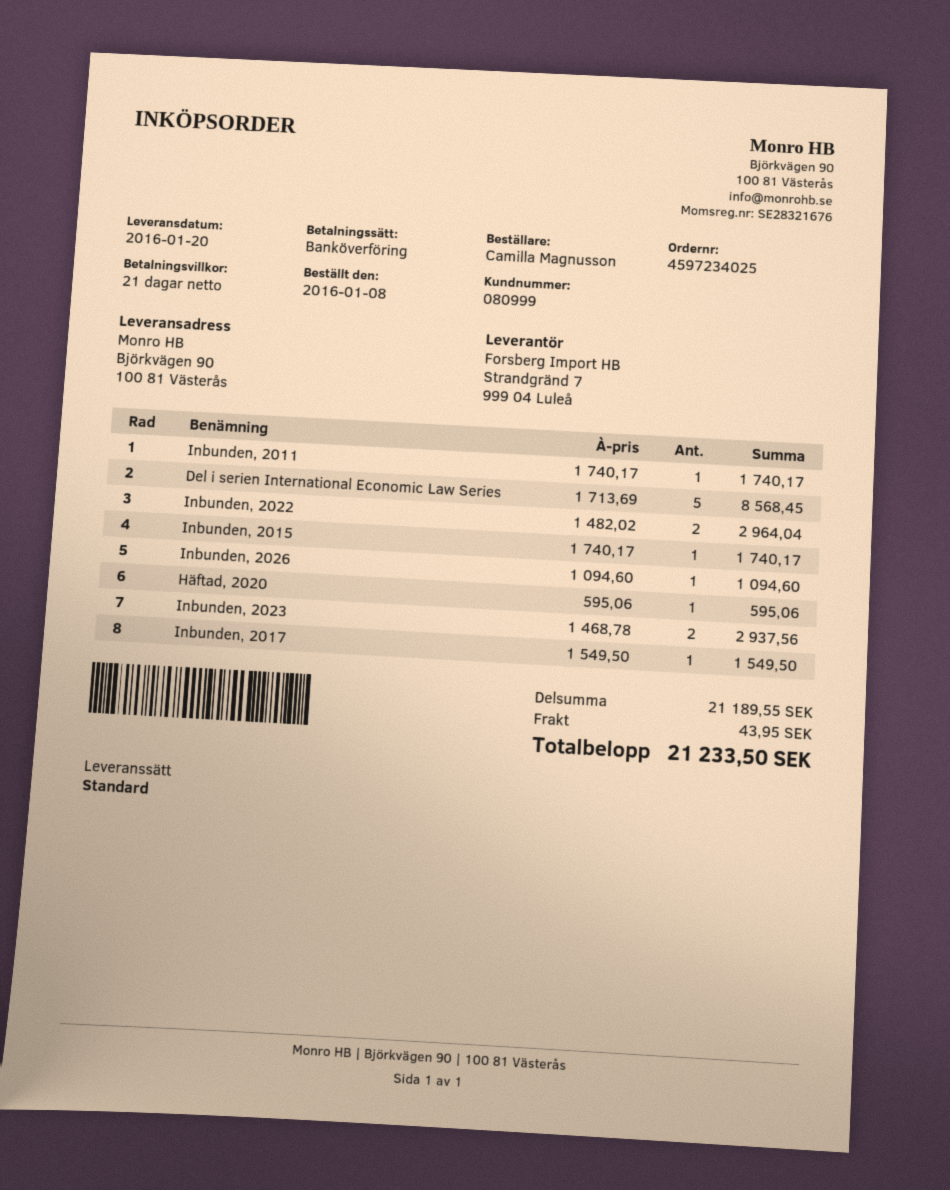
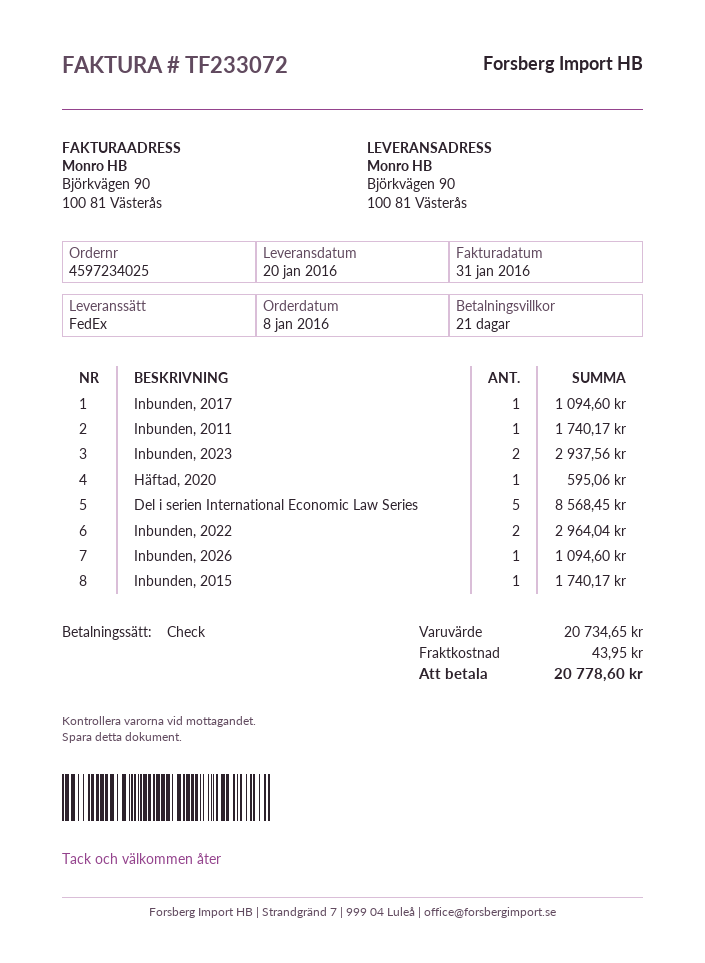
payment method: bank transfer -> cheque
shipping method: standard -> FedEx
Inbunden, 2017: 1 for 1549.50 -> 1 for 1094.60
subtotal: 21189.55 -> 20734.65
total: 21233.50 -> 20778.60

